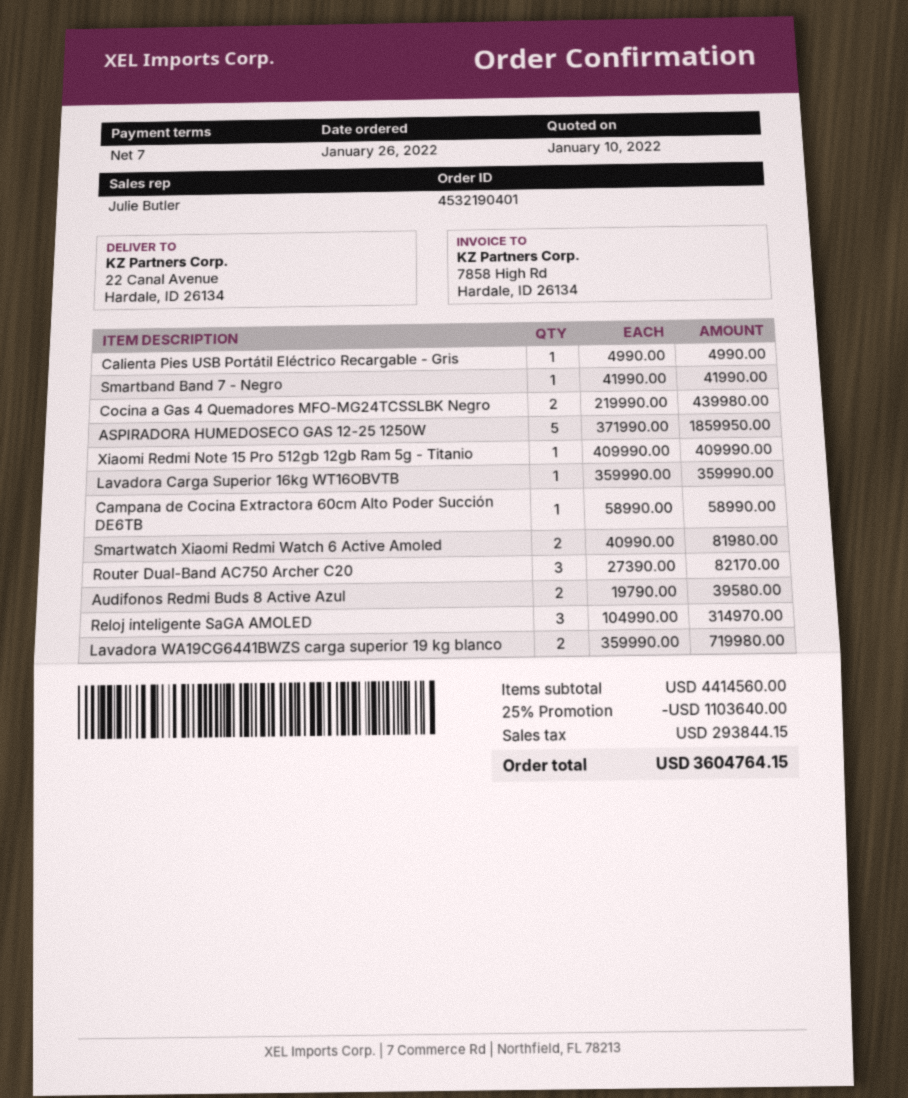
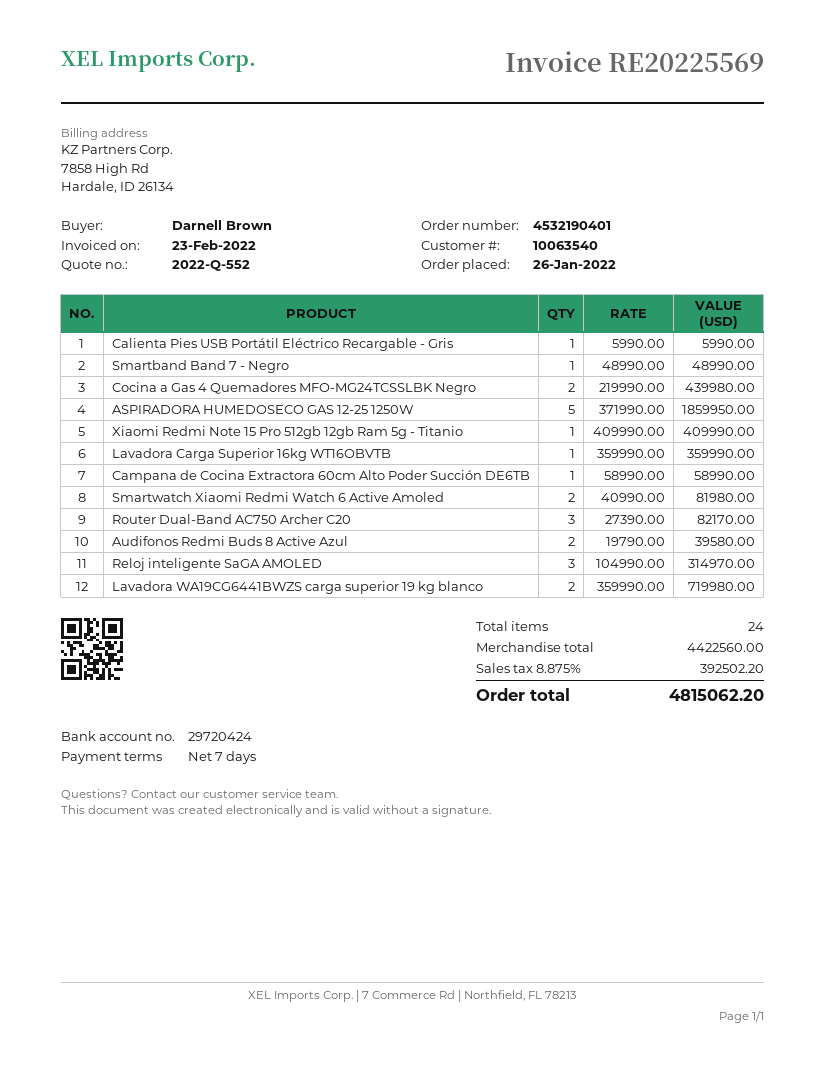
Calienta Pies USB Portátil Eléctrico Recargable - Gris: 1 x 4990.00 = 4990.00 -> 1 x 5990.00 = 5990.00
Smartband Band 7 - Negro: 1 x 41990.00 = 41990.00 -> 1 x 48990.00 = 48990.00
subtotal: 4414560.00 -> 4422560.00
discount: 25% = 1103640.00 -> none
tax: 293844.15 -> 392502.20
total: 3604764.15 -> 4815062.20

